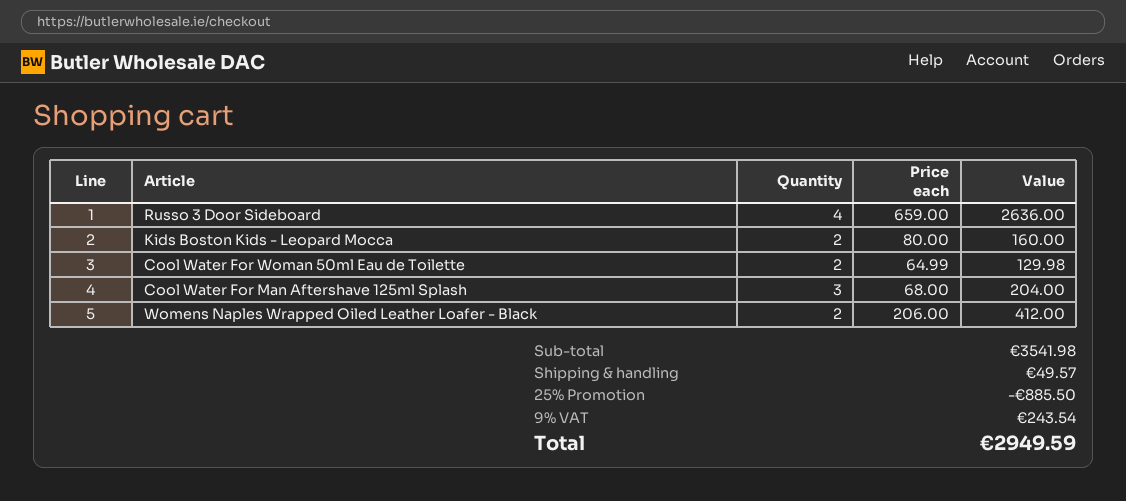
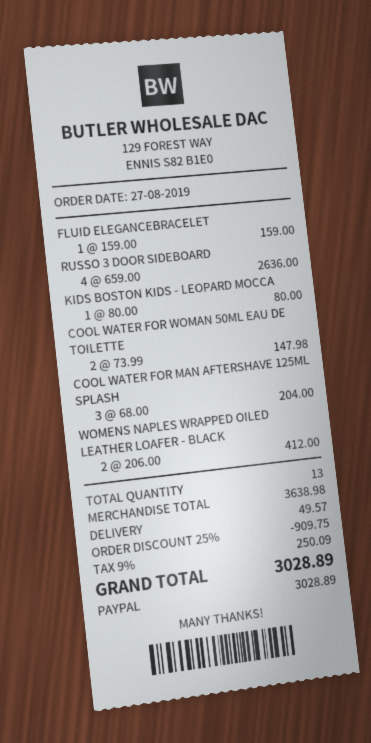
Kids Boston Kids - Leopard Mocca: 2 x 80.00 = 160.00 -> 1 x 80.00 = 80.00
Cool Water For Woman 50ml Eau de Toilette: 2 x 64.99 = 129.98 -> 2 x 73.99 = 147.98
FLUID ELEGANCEBRACELET: none -> 1 x 159.00 = 159.00
subtotal: 3541.98 -> 3638.98
discount: 25% = 885.50 -> 25% = 909.75
tax: 9% = 243.54 -> 9% = 250.09
total: 2949.59 -> 3028.89

